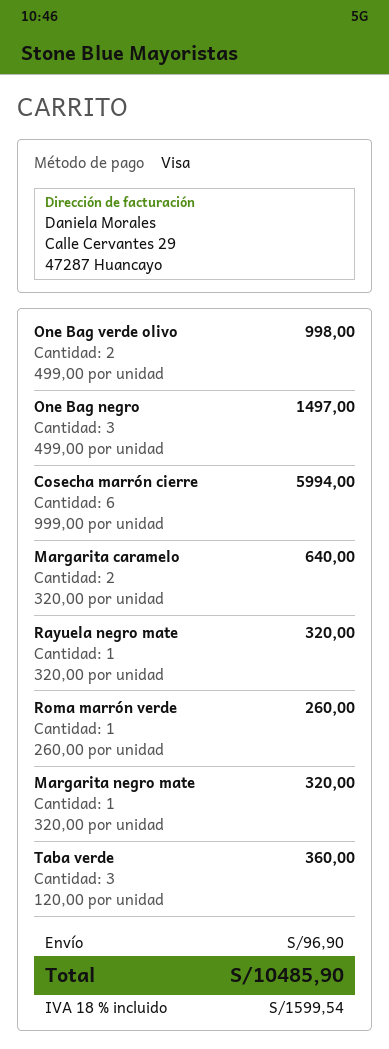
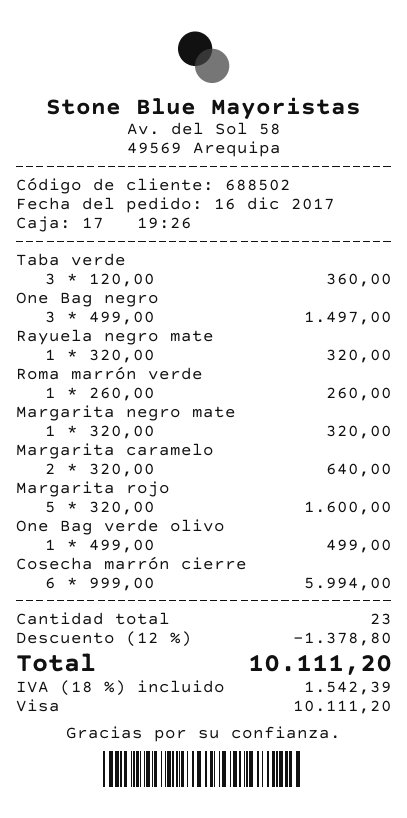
One Bag verde olivo: 2 x 499.00 = 998.00 -> 1 x 499.00 = 499.00
Margarita rojo: none -> 5 x 320.00 = 1600.00
discount: none -> 12% = 1378.80
shipping: 96.90 -> none
tax: 18% = 1599.54 -> 18% = 1542.39
total: 10485.90 -> 10111.20

